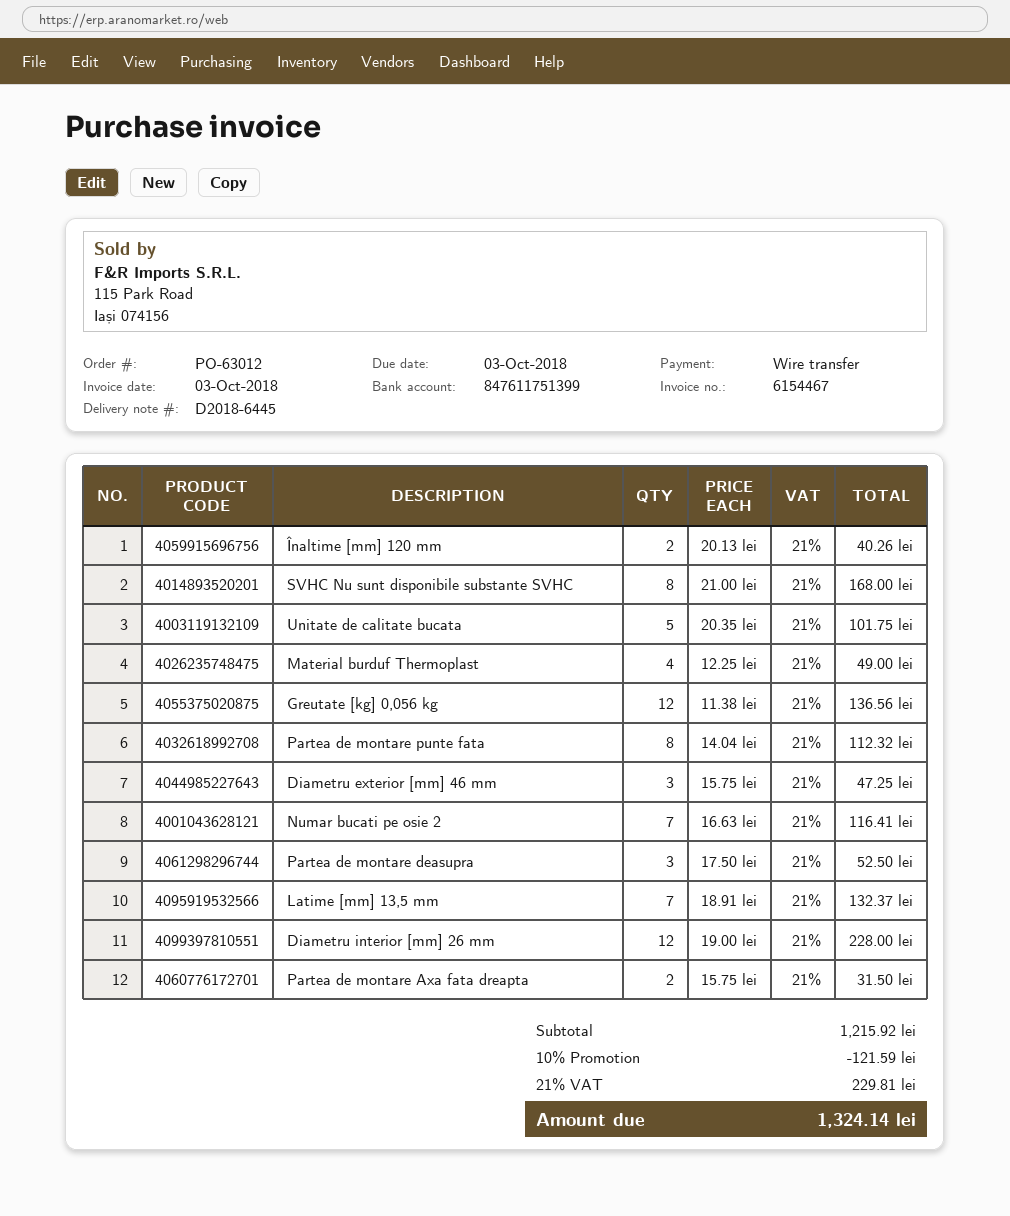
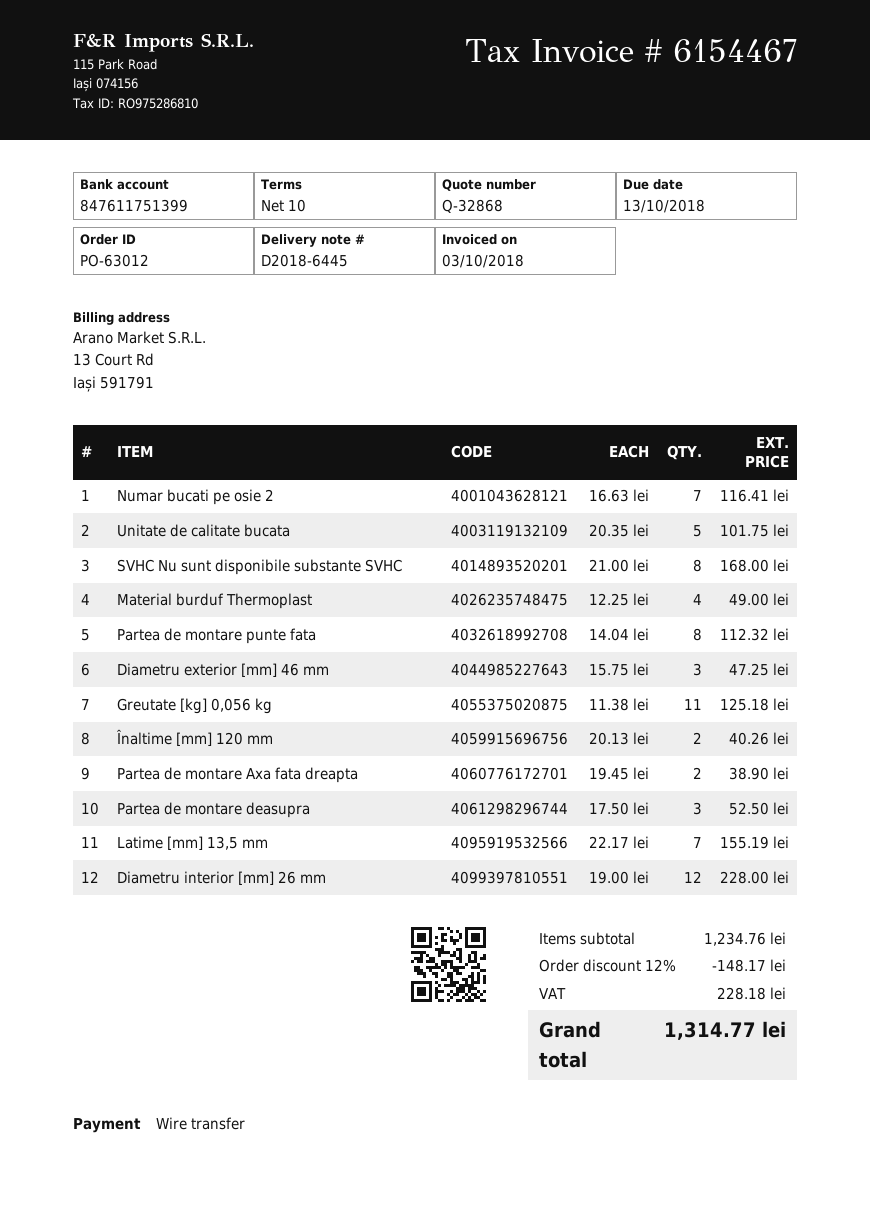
due date: 2018-10-03 -> 2018-10-13
Greutate [kg] 0,056 kg: 12 x 11.38 = 136.56 -> 11 x 11.38 = 125.18
Latime [mm] 13,5 mm: 7 x 18.91 = 132.37 -> 7 x 22.17 = 155.19
Partea de montare Axa fata dreapta: 2 x 15.75 = 31.50 -> 2 x 19.45 = 38.90
subtotal: 1215.92 -> 1234.76
discount: 10% = 121.59 -> 12% = 148.17
tax: 229.81 -> 228.18
total: 1324.14 -> 1314.77

